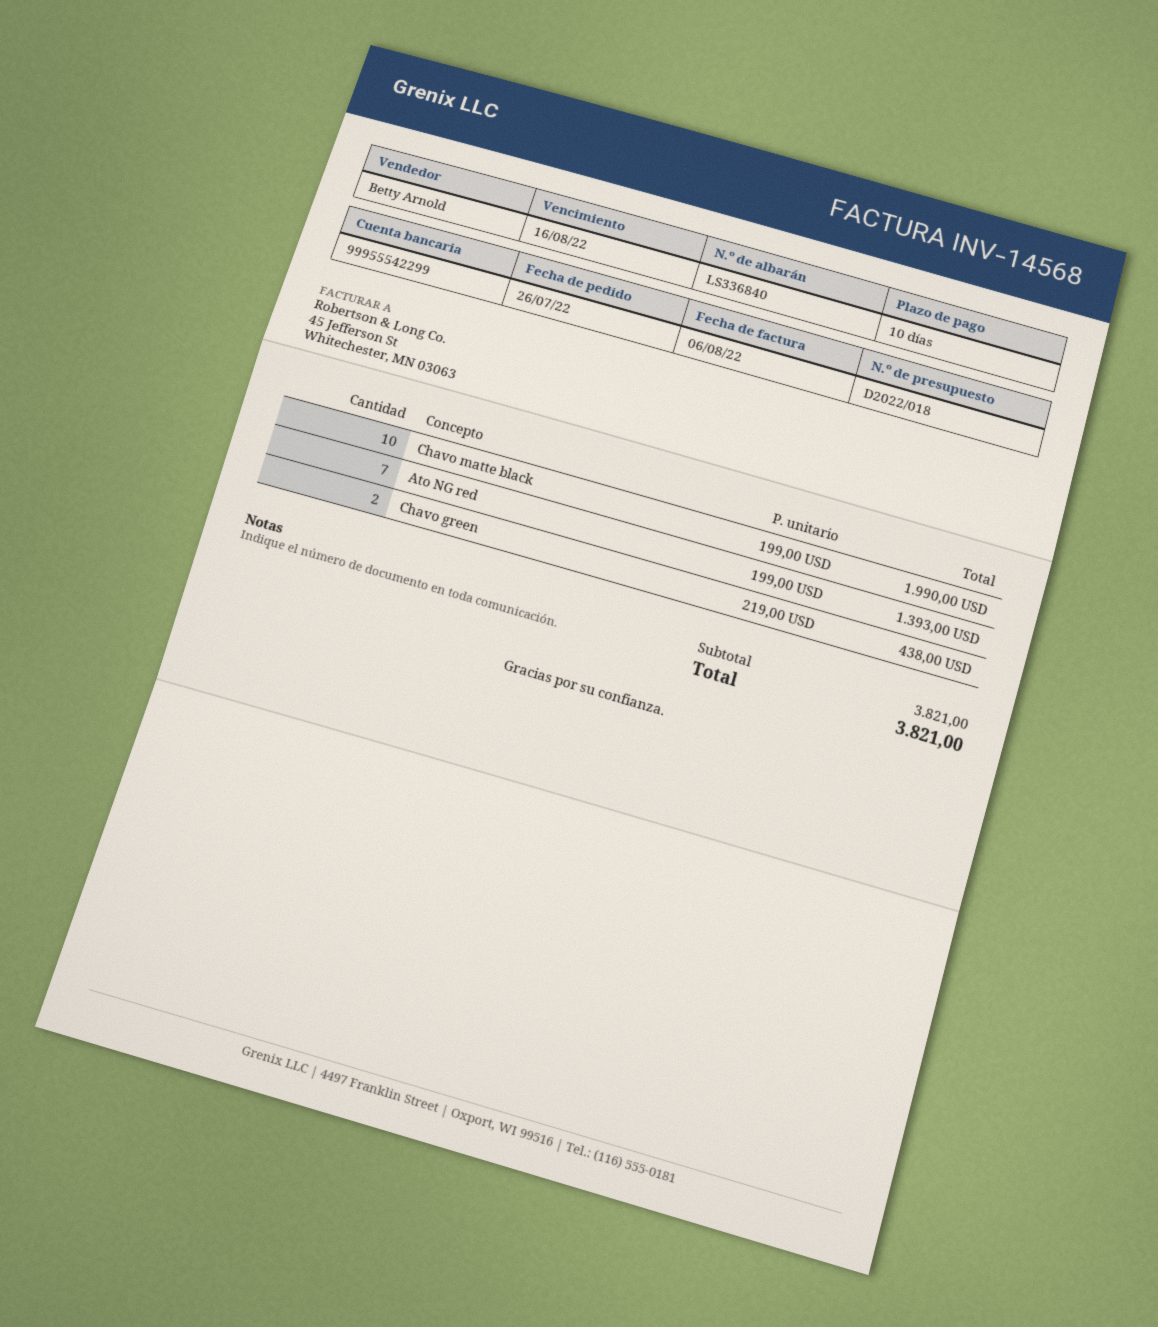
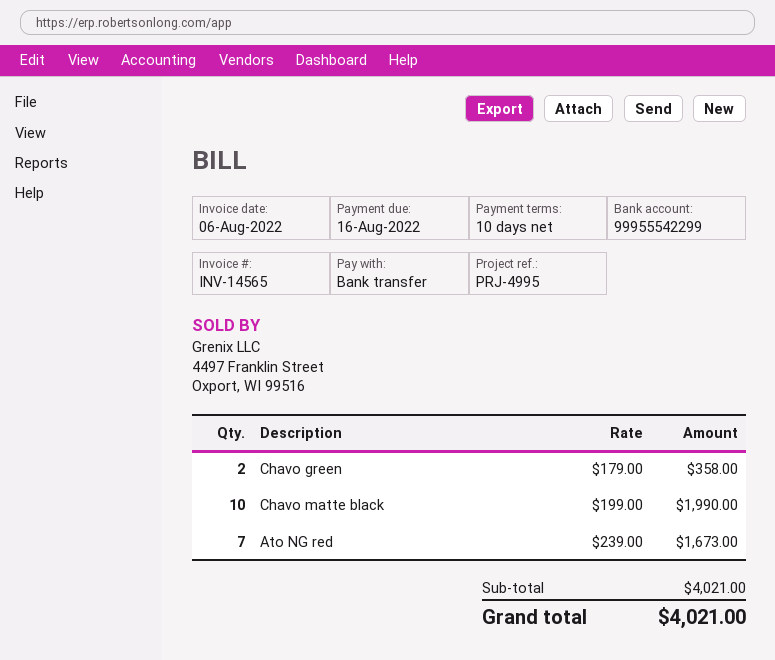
invoice number: INV-14568 -> INV-14565
Ato NG red: 7 x 199.00 = 1393.00 -> 7 x 239.00 = 1673.00
Chavo green: 2 x 219.00 = 438.00 -> 2 x 179.00 = 358.00
subtotal: 3821.00 -> 4021.00
total: 3821.00 -> 4021.00

